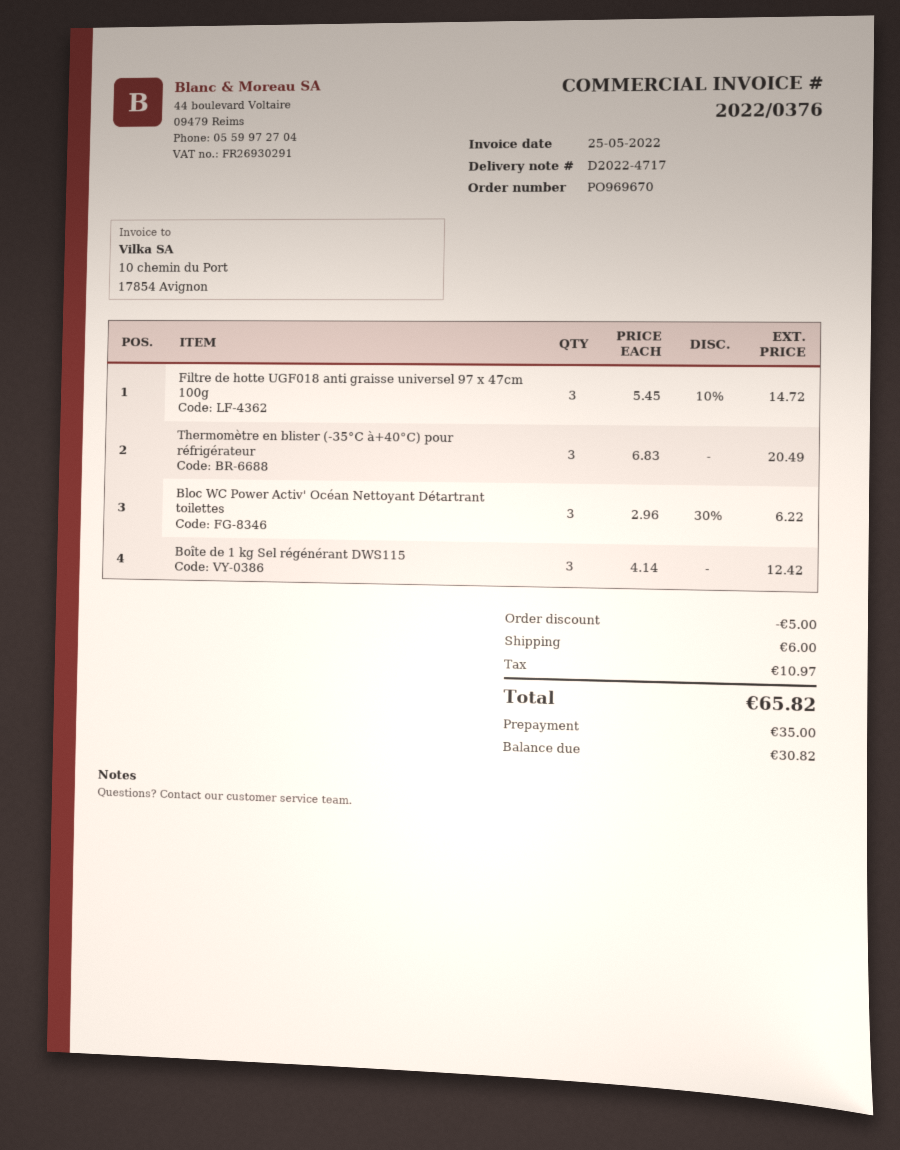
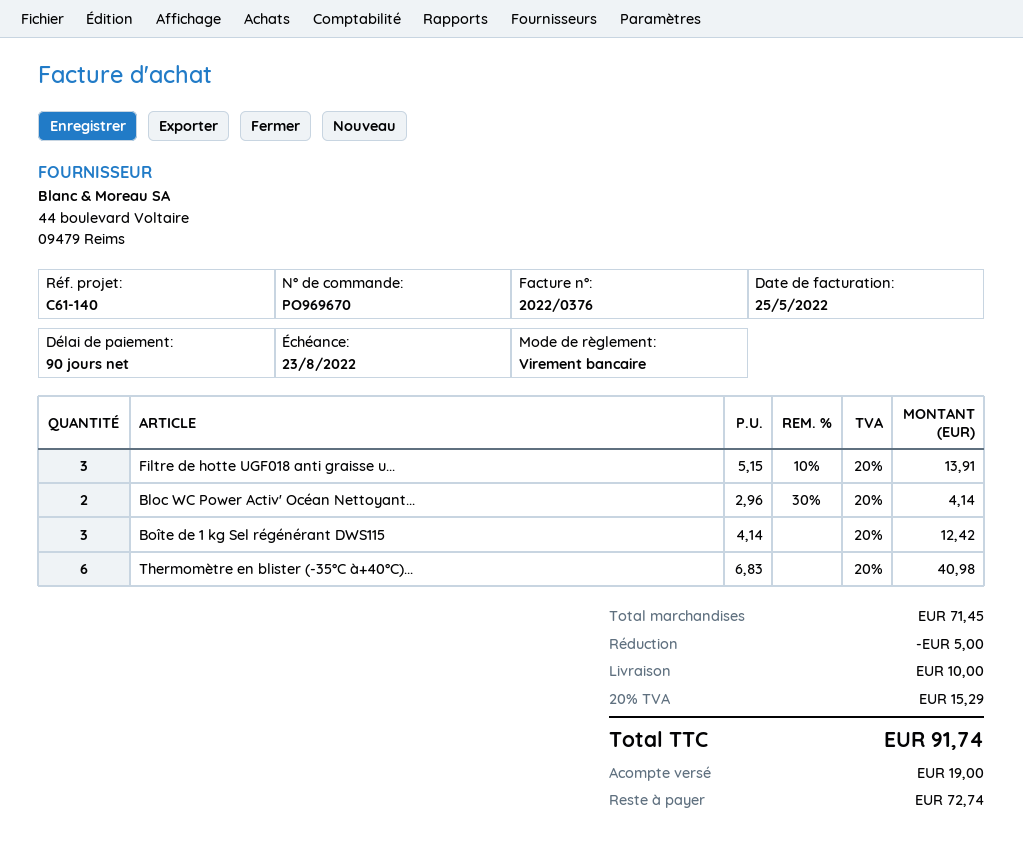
Filtre de hotte UGF018 anti graisse universel 97 x 47cm 100g: 3 x 5.45 - 10% = 14.72 -> 3 x 5.15 - 10% = 13.91
Thermomètre en blister (-35°C à+40°C) pour réfrigérateur: 3 x 6.83 = 20.49 -> 6 x 6.83 = 40.98
Bloc WC Power Activ' Océan Nettoyant Détartrant toilettes: 3 x 2.96 - 30% = 6.22 -> 2 x 2.96 - 30% = 4.14
shipping: 6.00 -> 10.00
tax: 10.97 -> 15.29
total: 65.82 -> 91.74
deposit: 35.00 -> 19.00
balance: 30.82 -> 72.74

